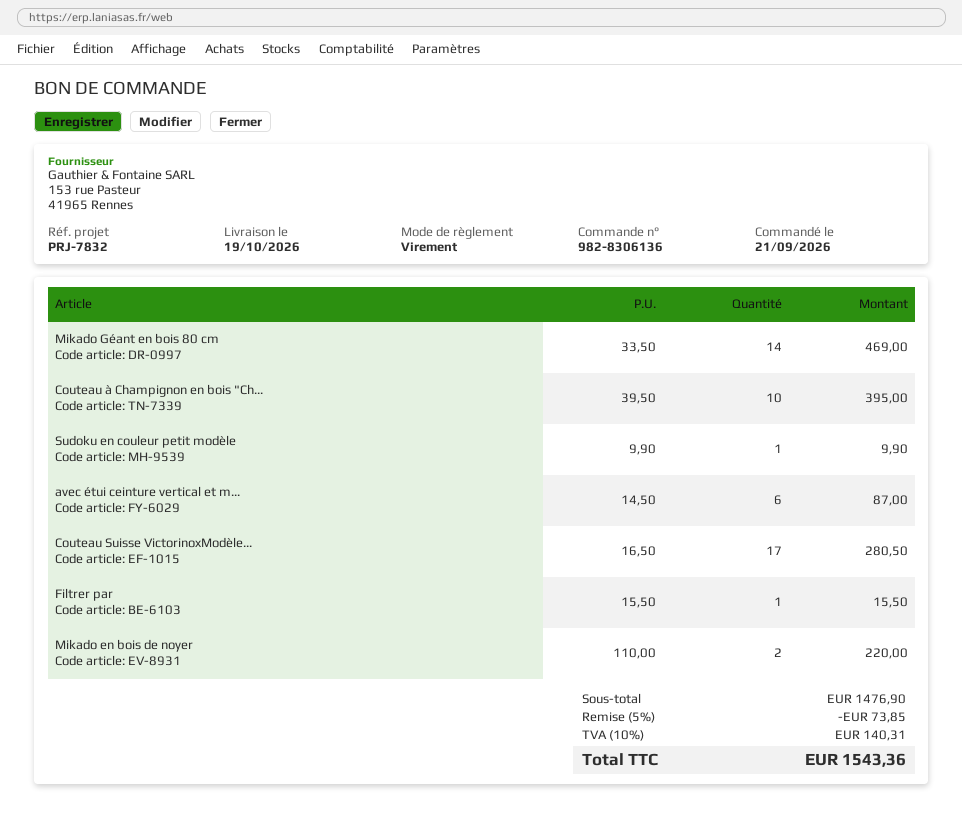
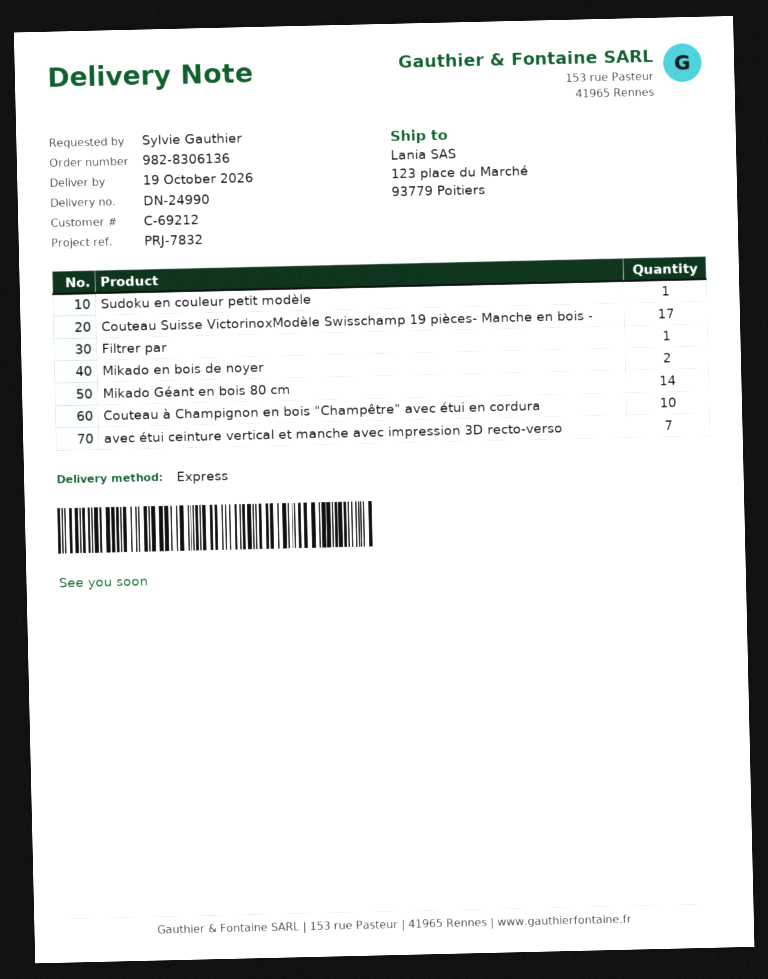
avec étui ceinture vertical et m...: 6 -> 7

